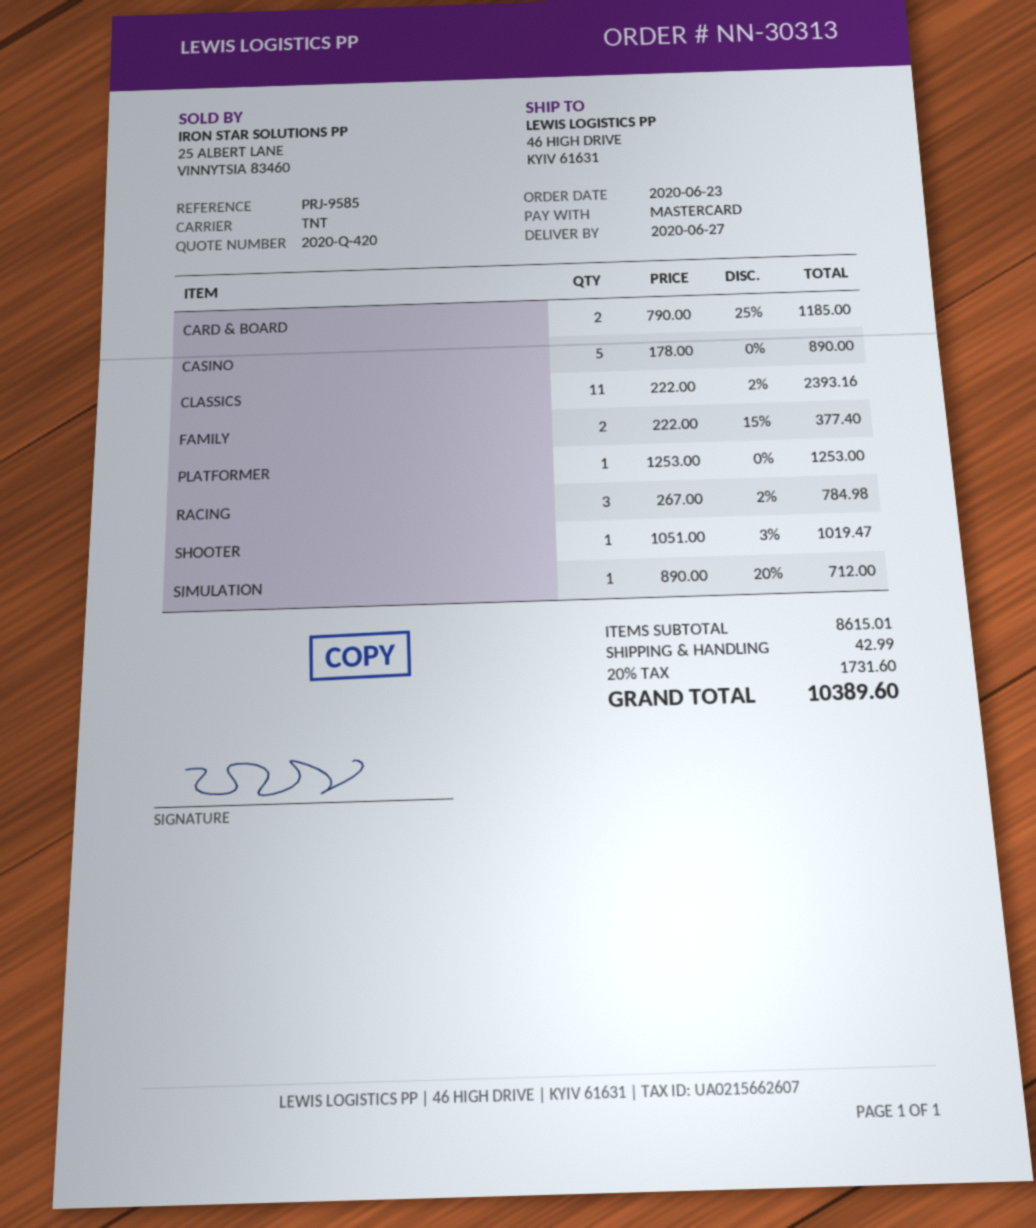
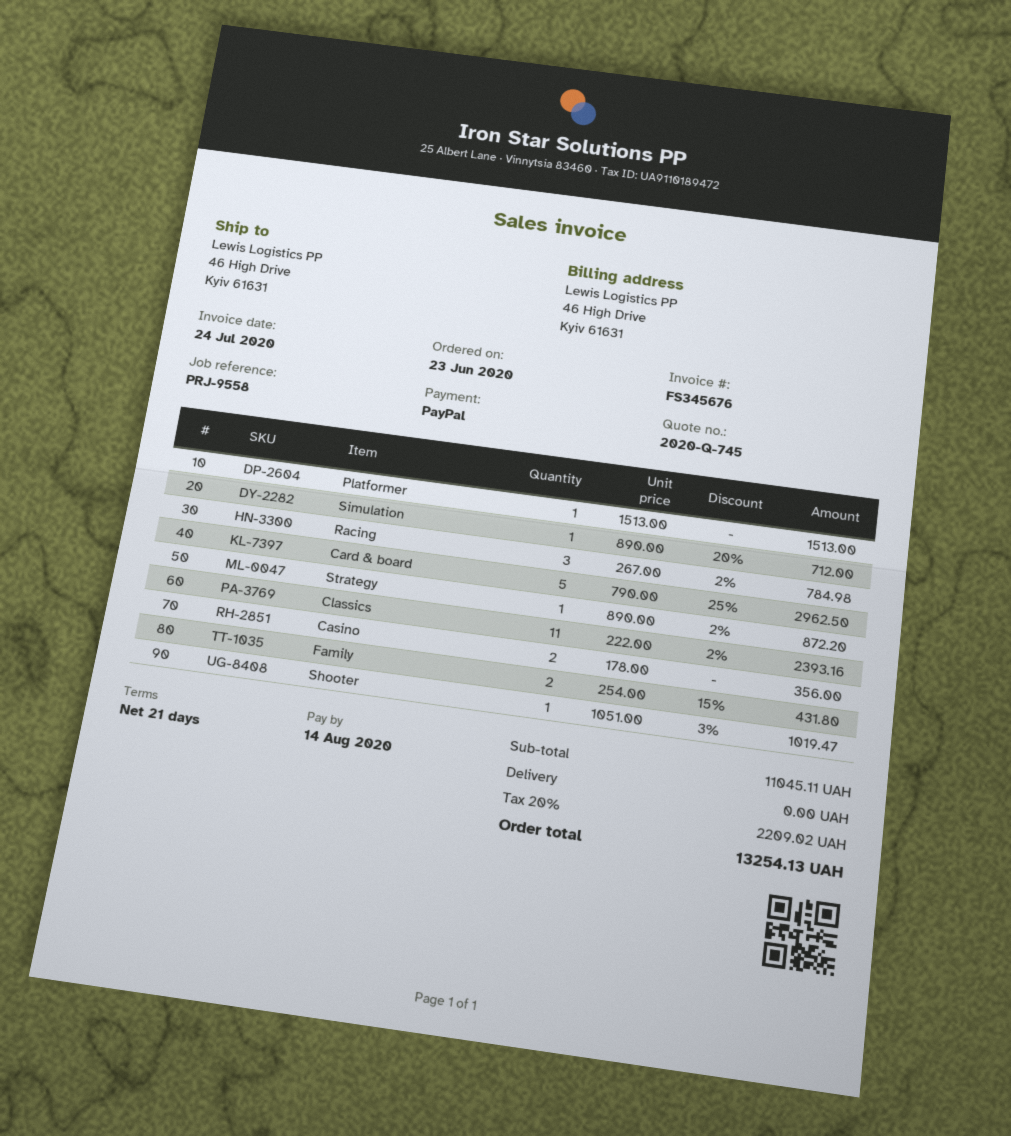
quote number: 2020-Q-420 -> 2020-Q-745
reference: PRJ-9585 -> PRJ-9558
payment method: Mastercard -> PayPal
CARD & BOARD: 2 x 790.00 - 25% = 1185.00 -> 5 x 790.00 - 25% = 2962.50
CASINO: 5 x 178.00 = 890.00 -> 2 x 178.00 = 356.00
FAMILY: 2 x 222.00 - 15% = 377.40 -> 2 x 254.00 - 15% = 431.80
PLATFORMER: 1 x 1253.00 = 1253.00 -> 1 x 1513.00 = 1513.00
Strategy: none -> 1 x 890.00 - 2% = 872.20
subtotal: 8615.01 -> 11045.11
shipping: 42.99 -> 0.00
tax: 20% = 1731.60 -> 20% = 2209.02
total: 10389.60 -> 13254.13

